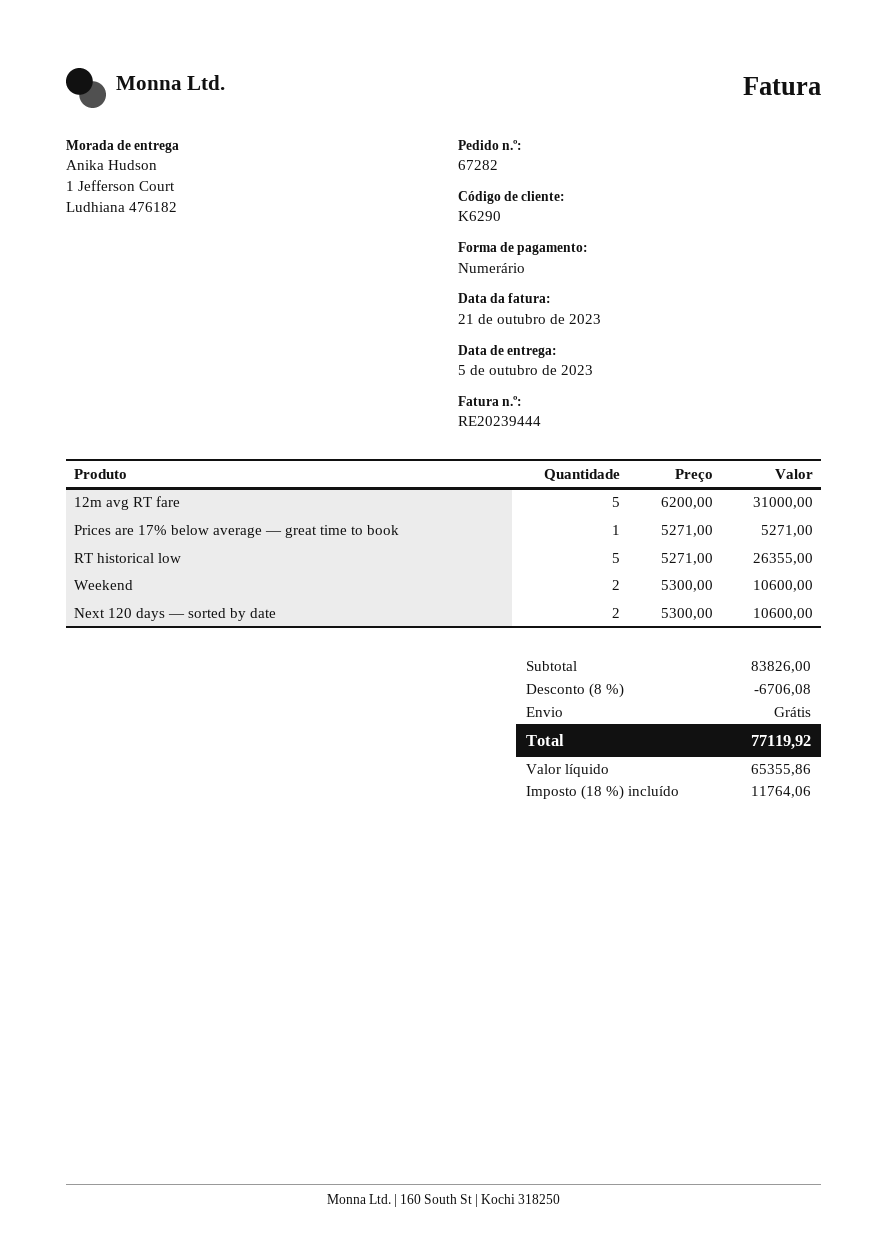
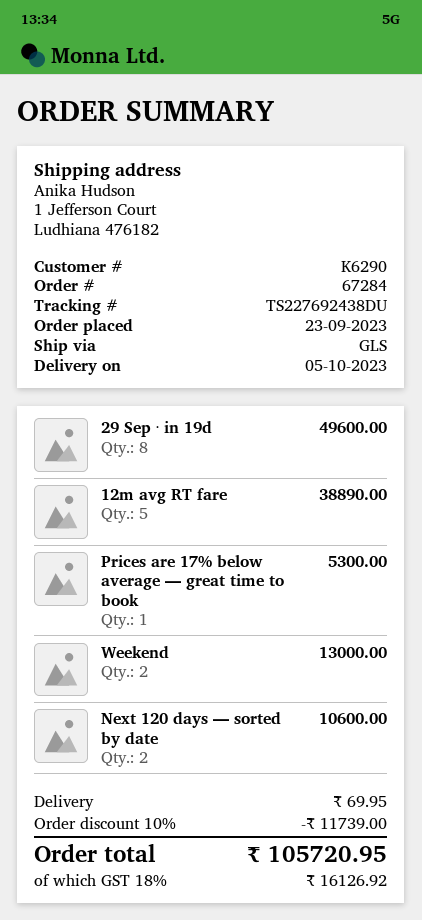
order number: 67282 -> 67284
12m avg RT fare: 5 for 31000.00 -> 5 for 38890.00
Prices are 17% below average — great time to book: 1 for 5271.00 -> 1 for 5300.00
RT historical low: 5 for 26355.00 -> none
Weekend: 2 for 10600.00 -> 2 for 13000.00
29 Sep · in 19d: none -> 8 for 49600.00
discount: 8% = 6706.08 -> 10% = 11739.00
shipping: 0.00 -> 69.95
tax: 18% = 11764.06 -> 18% = 16126.92
total: 77119.92 -> 105720.95

